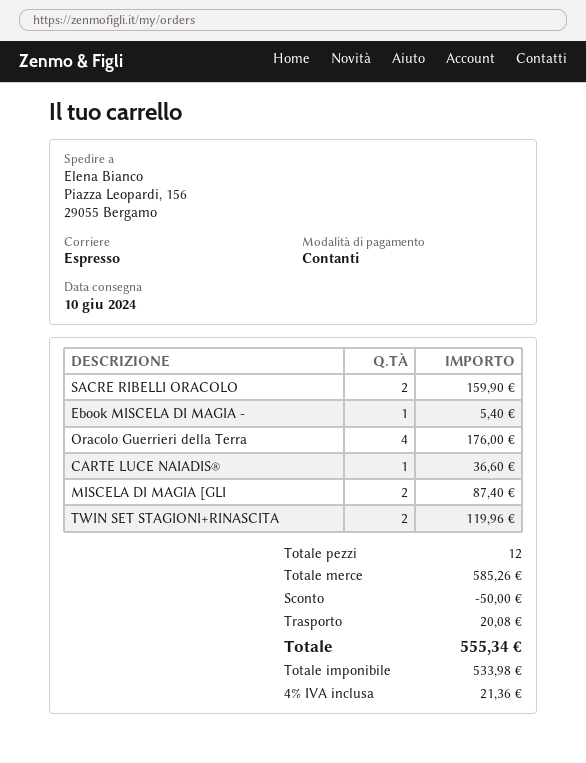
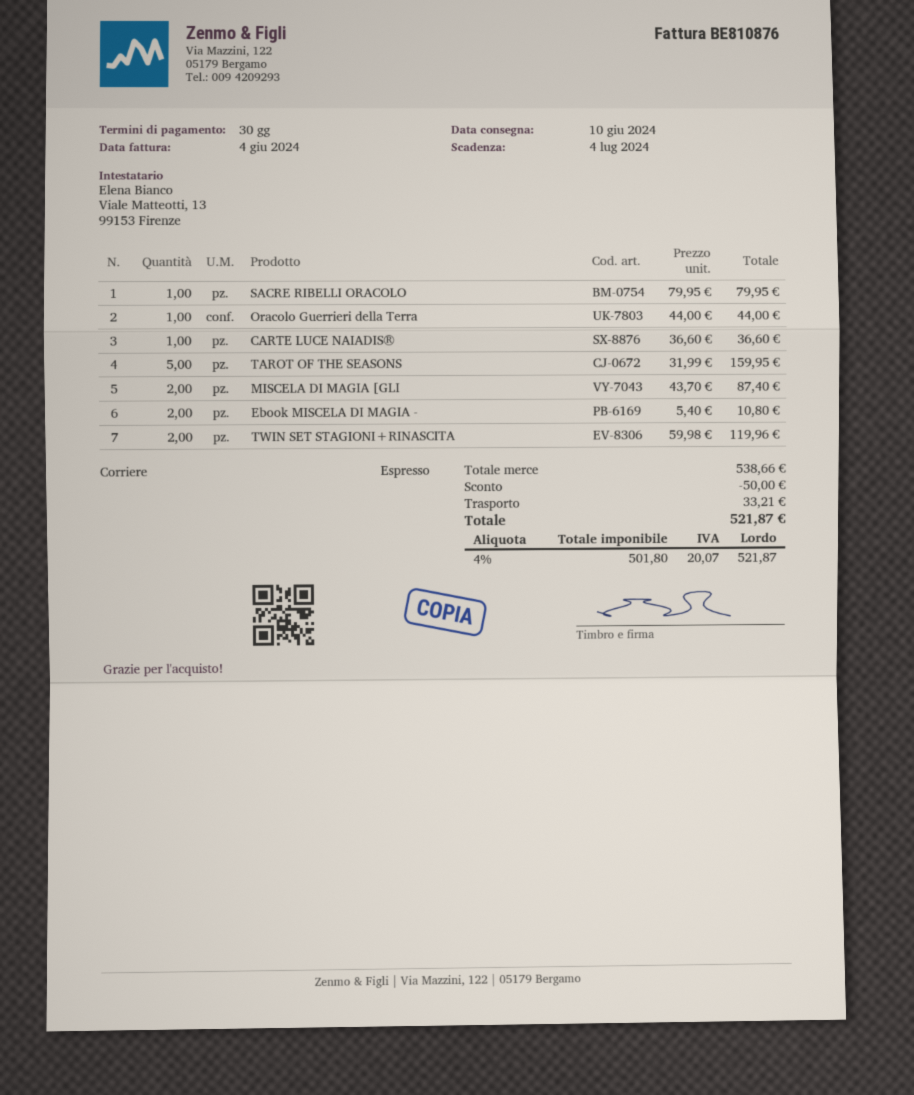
SACRE RIBELLI ORACOLO: 2 for 159.90 -> 1 for 79.95
Ebook MISCELA DI MAGIA -: 1 for 5.40 -> 2 for 10.80
Oracolo Guerrieri della Terra: 4 for 176.00 -> 1 for 44.00
TAROT OF THE SEASONS: none -> 5 for 159.95
subtotal: 585.26 -> 538.66
shipping: 20.08 -> 33.21
net: 533.98 -> 501.80
tax: 4% = 21.36 -> 4% = 20.07
total: 555.34 -> 521.87

